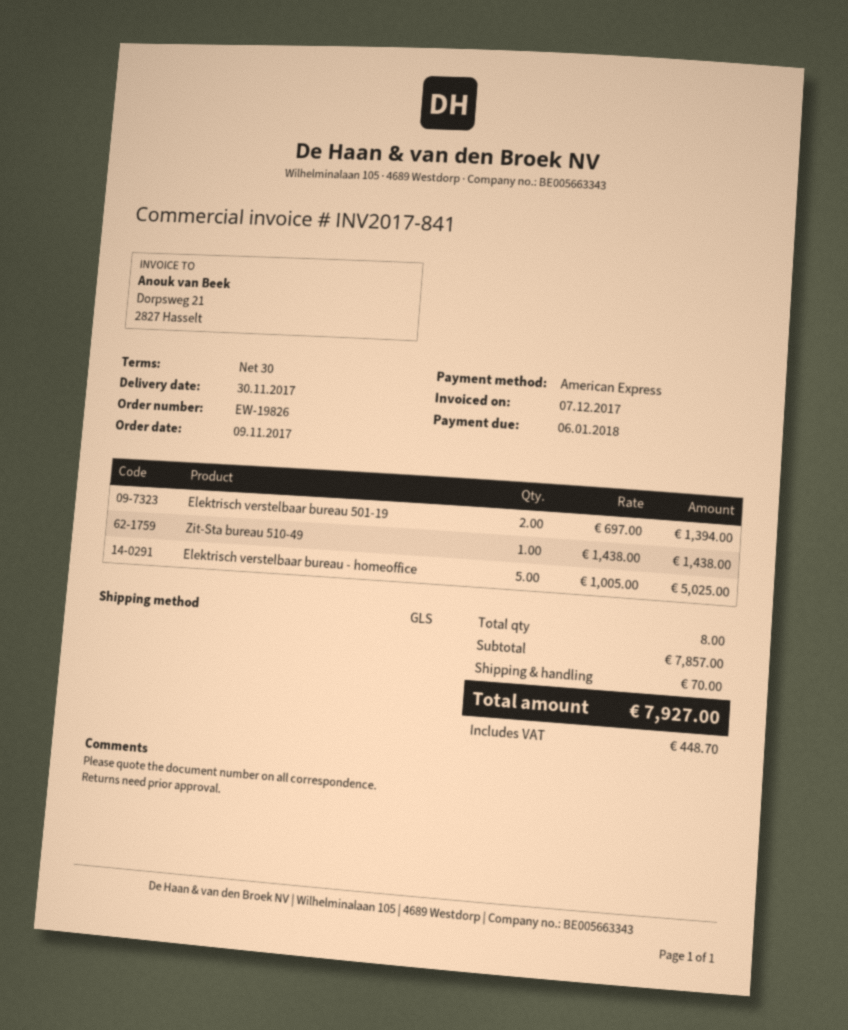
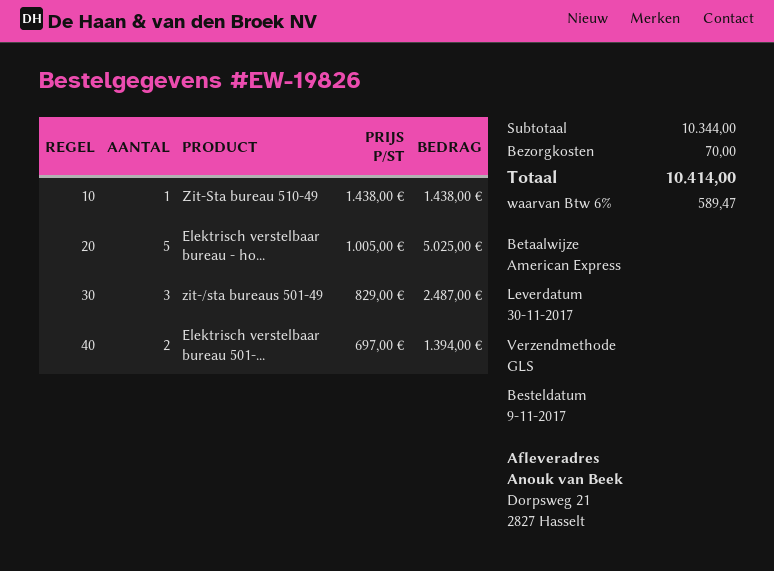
zit-/sta bureaus 501-49: none -> 3 x 829.00 = 2487.00
subtotal: 7857.00 -> 10344.00
tax: 448.70 -> 589.47
total: 7927.00 -> 10414.00

